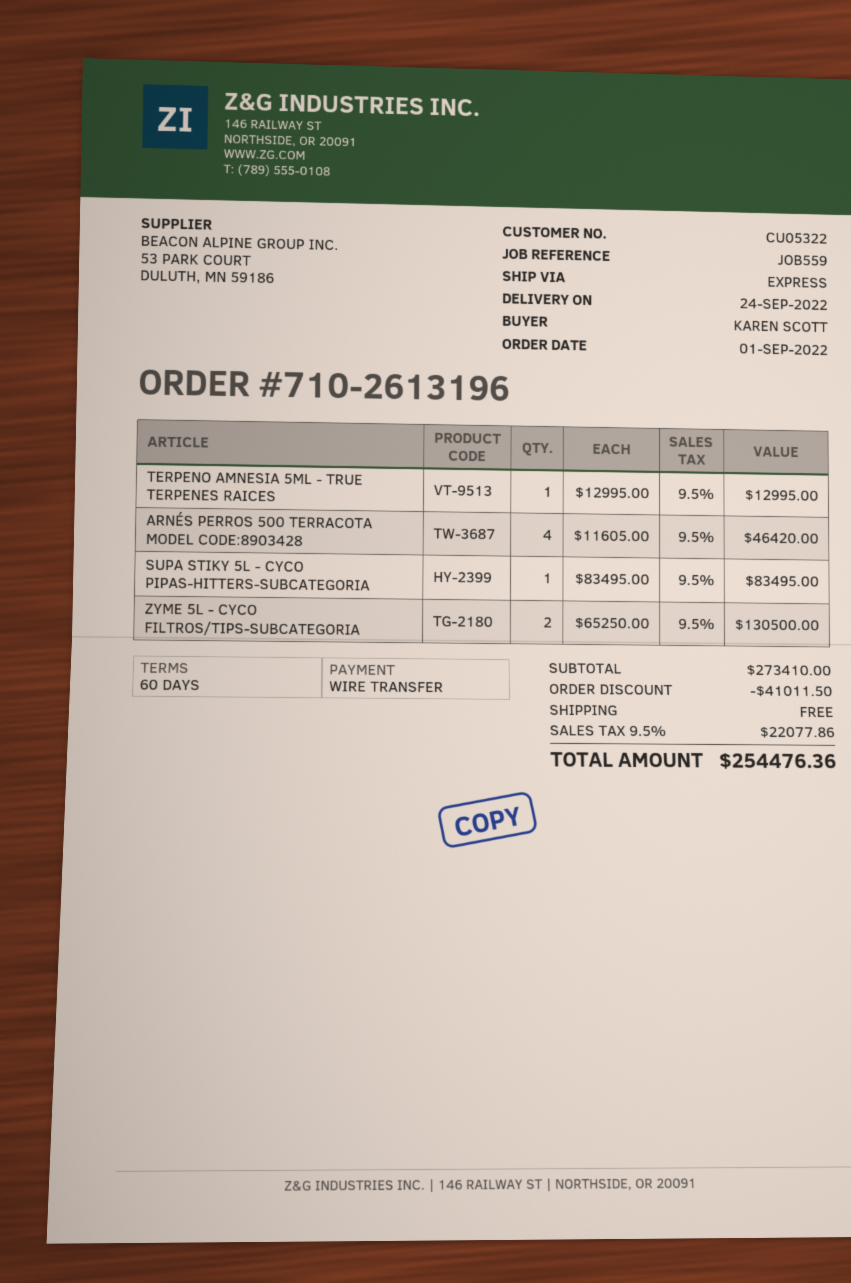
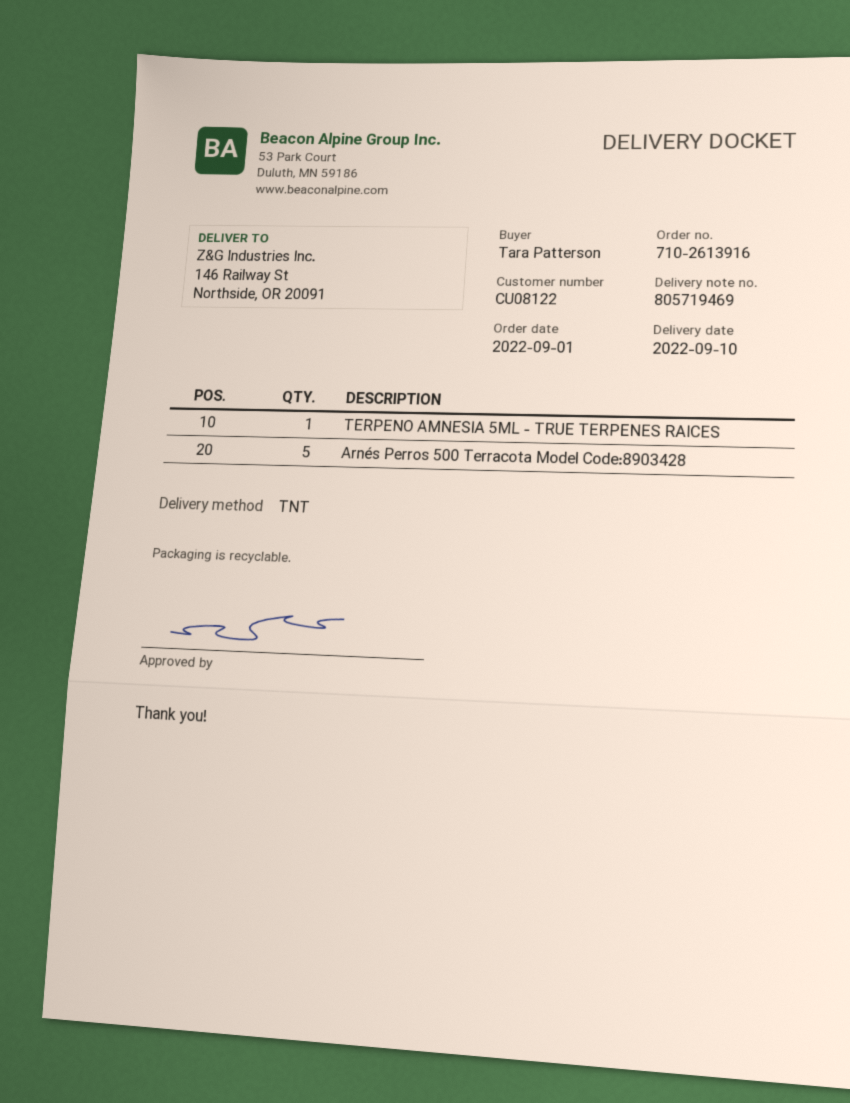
order number: 710-2613196 -> 710-2613916
delivery date: 2022-09-24 -> 2022-09-10
customer number: CU05322 -> CU08122
ordered by: KAREN SCOTT -> Tara Patterson
shipping method: express -> TNT
ARNÉS PERROS 500 TERRACOTA MODEL CODE:8903428: 4 -> 5
SUPA STIKY 5L - CYCO PIPAS-HITTERS-SUBCATEGORIA: 1 -> none
ZYME 5L - CYCO FILTROS/TIPS-SUBCATEGORIA: 2 -> none

